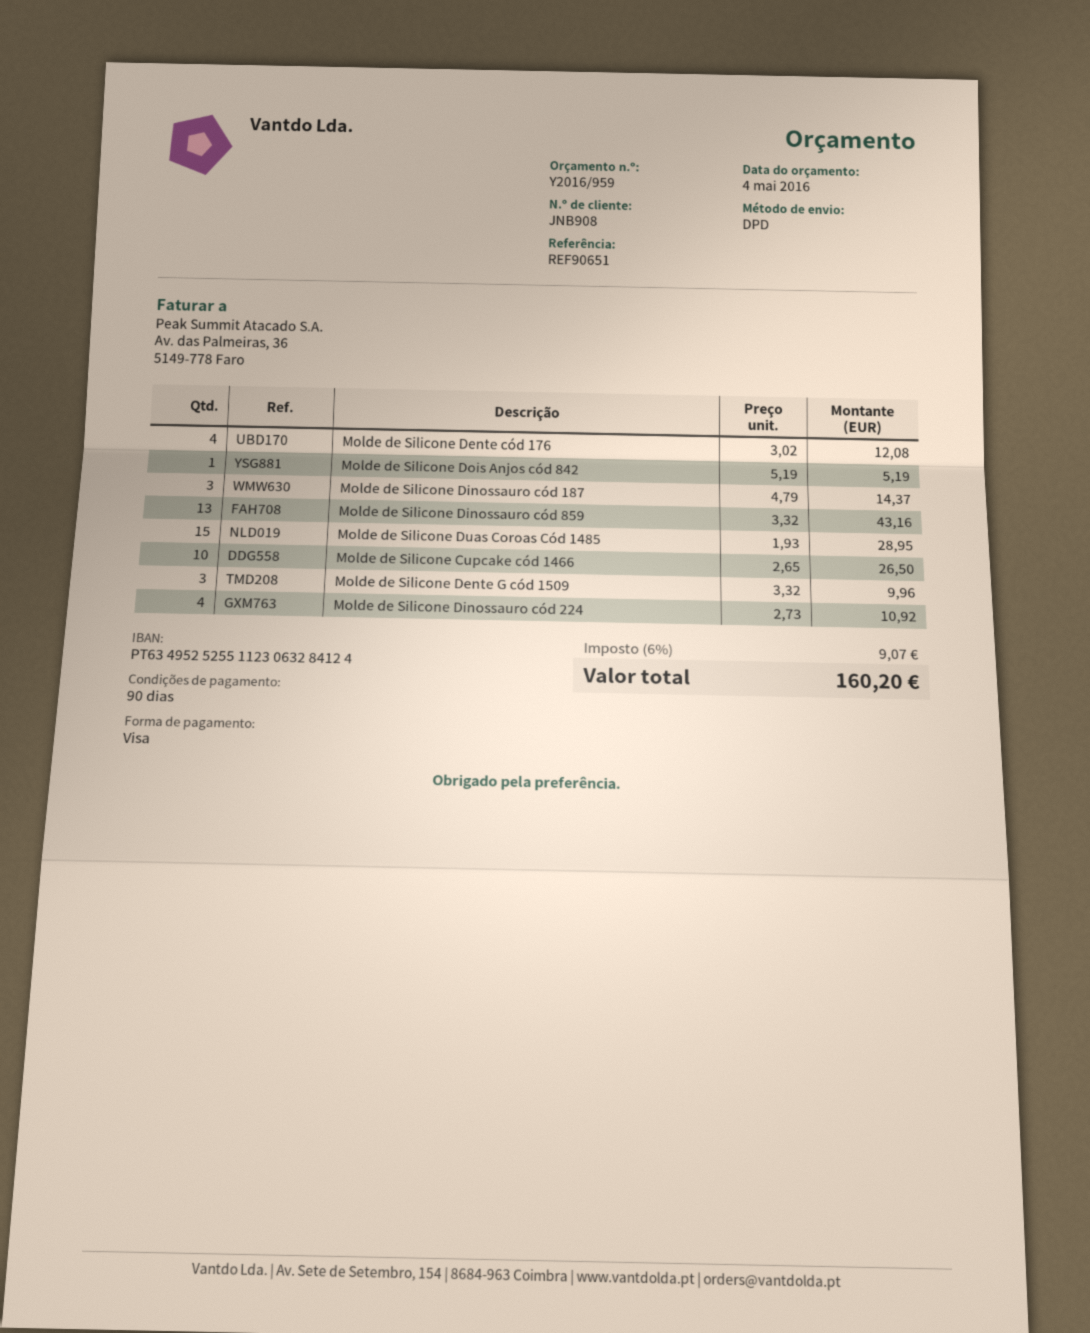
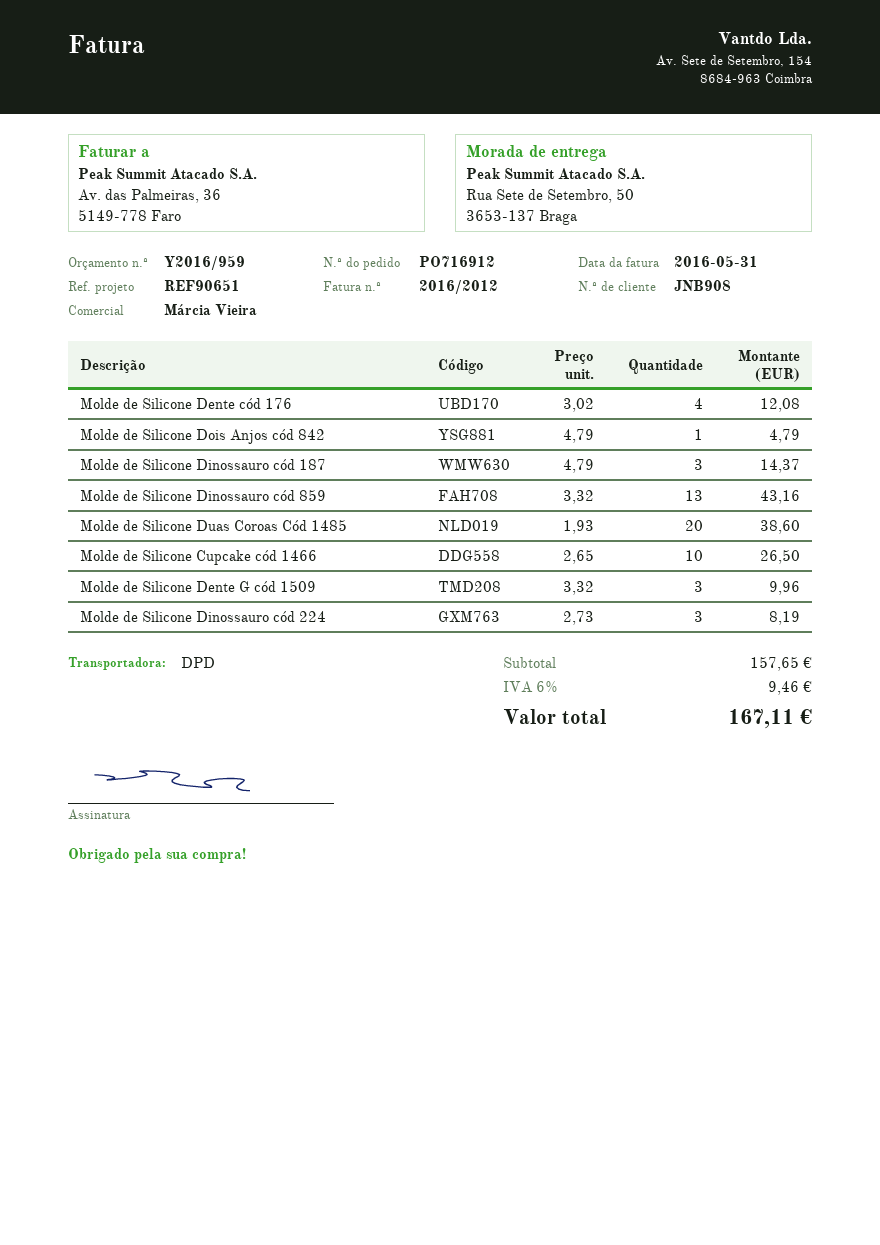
Molde de Silicone Dois Anjos cód 842: 1 x 5.19 = 5.19 -> 1 x 4.79 = 4.79
Molde de Silicone Duas Coroas Cód 1485: 15 x 1.93 = 28.95 -> 20 x 1.93 = 38.60
Molde de Silicone Dinossauro cód 224: 4 x 2.73 = 10.92 -> 3 x 2.73 = 8.19
tax: 6% = 9.07 -> 6% = 9.46
total: 160.20 -> 167.11

